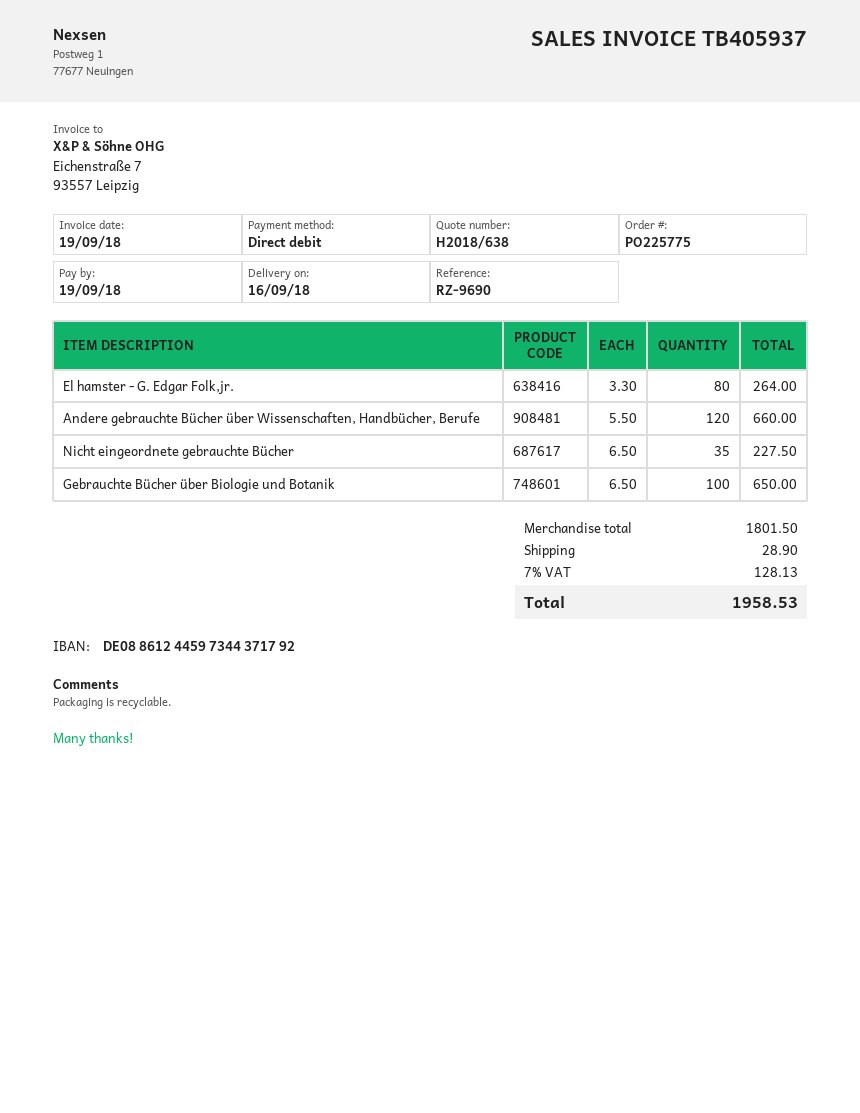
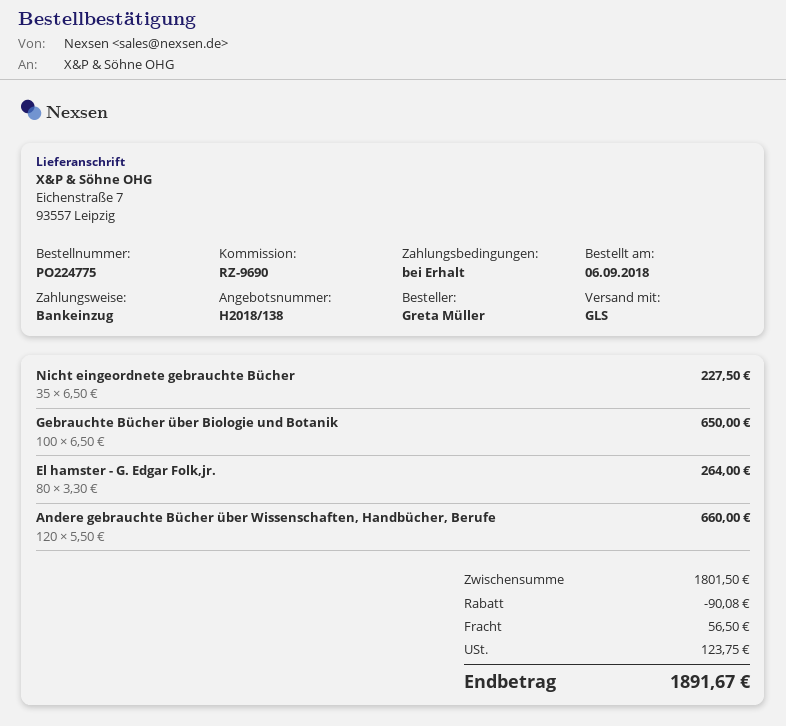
quote number: H2018/638 -> H2018/138
order number: PO225775 -> PO224775
discount: none -> 90.08
shipping: 28.90 -> 56.50
tax: 128.13 -> 123.75
total: 1958.53 -> 1891.67

